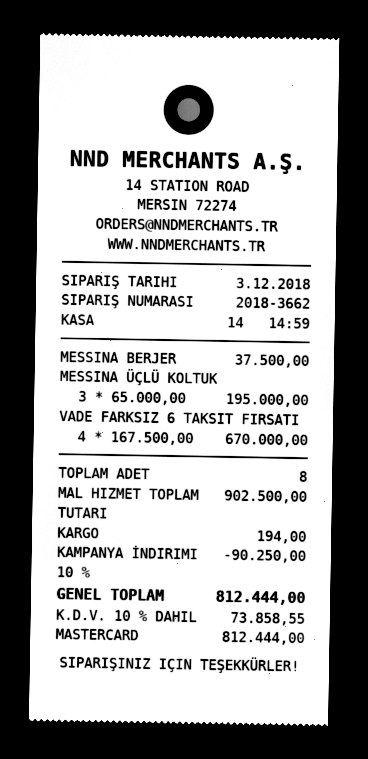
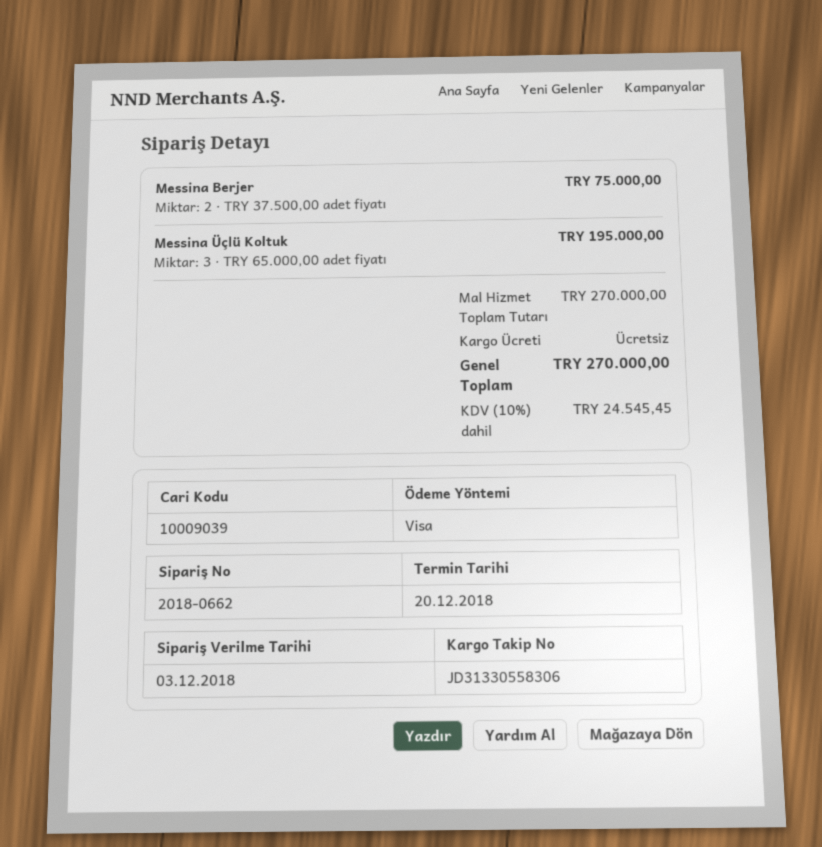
order number: 2018-3662 -> 2018-0662
payment method: Mastercard -> Visa
MESSINA BERJER: 1 x 37500.00 = 37500.00 -> 2 x 37500.00 = 75000.00
VADE FARKSIZ 6 TAKSIT FIRSATI: 4 x 167500.00 = 670000.00 -> none
subtotal: 902500.00 -> 270000.00
discount: 10% = 90250.00 -> none
shipping: 194.00 -> 0.00
tax: 10% = 73858.55 -> 10% = 24545.45
total: 812444.00 -> 270000.00

